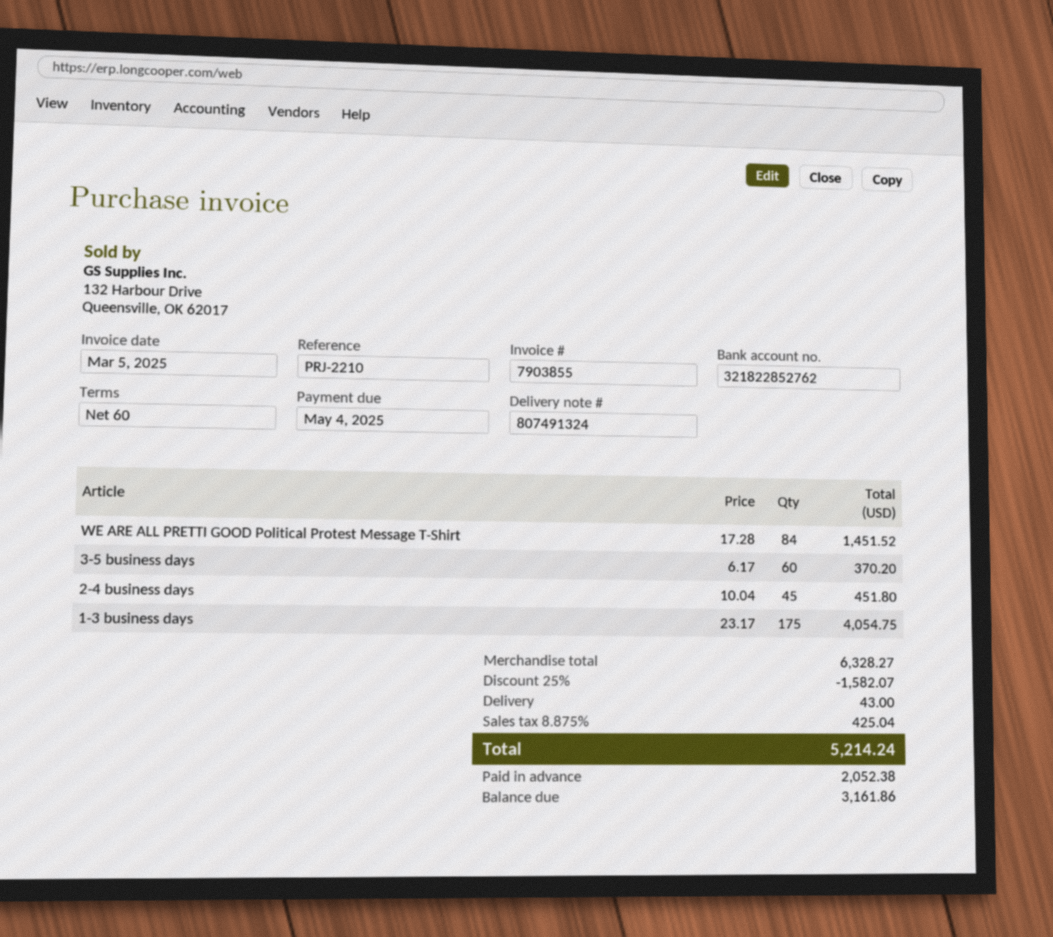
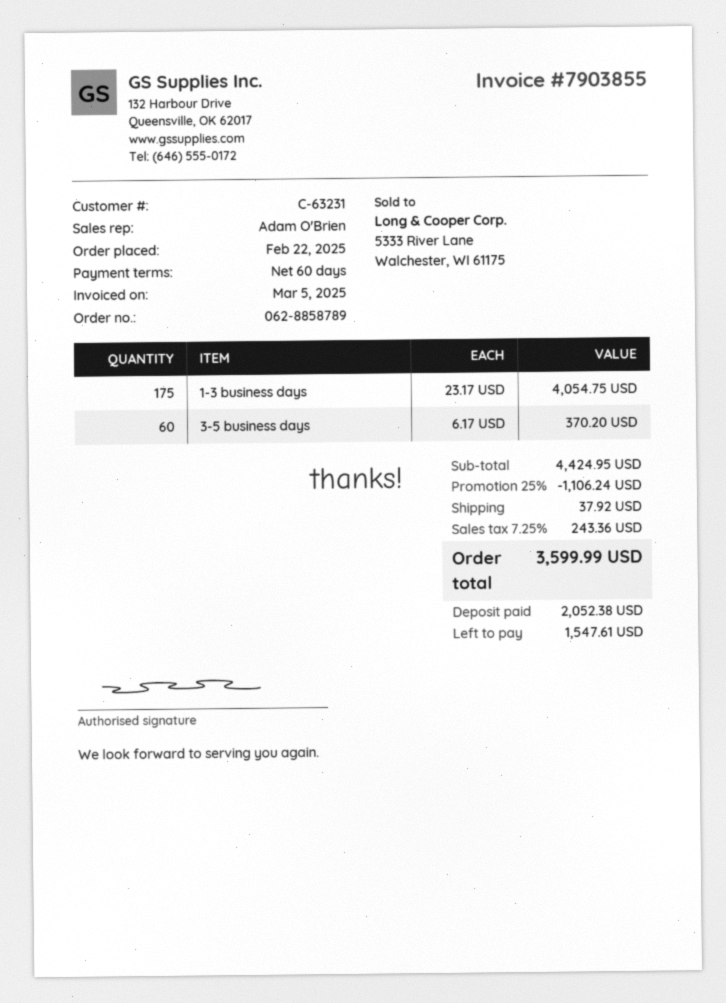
WE ARE ALL PRETTI GOOD Political Protest Message T-Shirt: 84 x 17.28 = 1451.52 -> none
2-4 business days: 45 x 10.04 = 451.80 -> none
subtotal: 6328.27 -> 4424.95
discount: 25% = 1582.07 -> 25% = 1106.24
shipping: 43.00 -> 37.92
tax: 8.875% = 425.04 -> 7.25% = 243.36
total: 5214.24 -> 3599.99
balance: 3161.86 -> 1547.61

